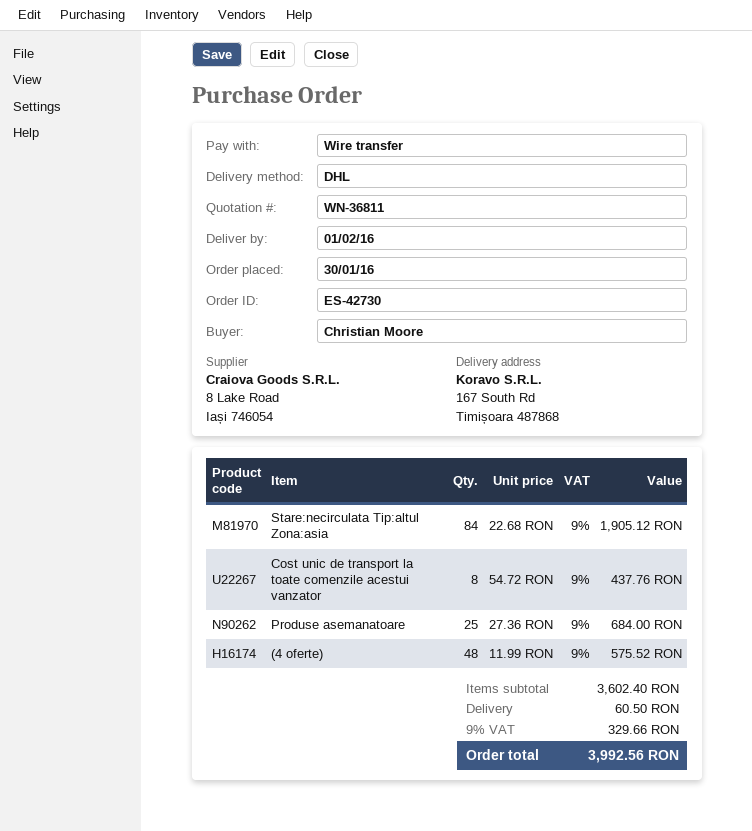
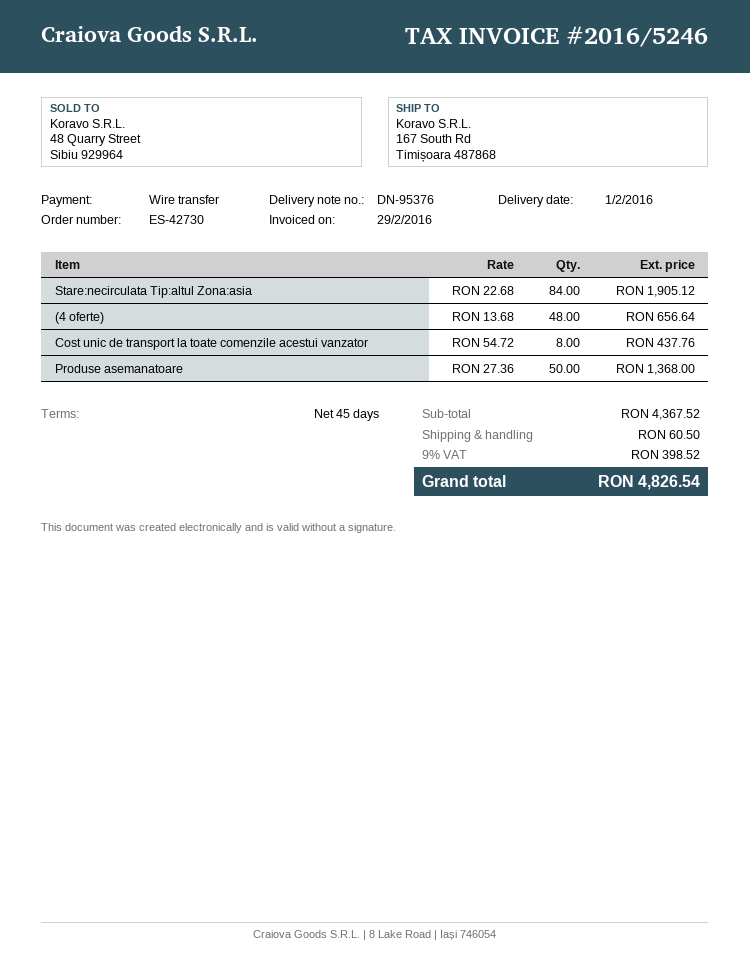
Produse asemanatoare: 25 x 27.36 = 684.00 -> 50 x 27.36 = 1368.00
(4 oferte): 48 x 11.99 = 575.52 -> 48 x 13.68 = 656.64
subtotal: 3602.40 -> 4367.52
tax: 9% = 329.66 -> 9% = 398.52
total: 3992.56 -> 4826.54

